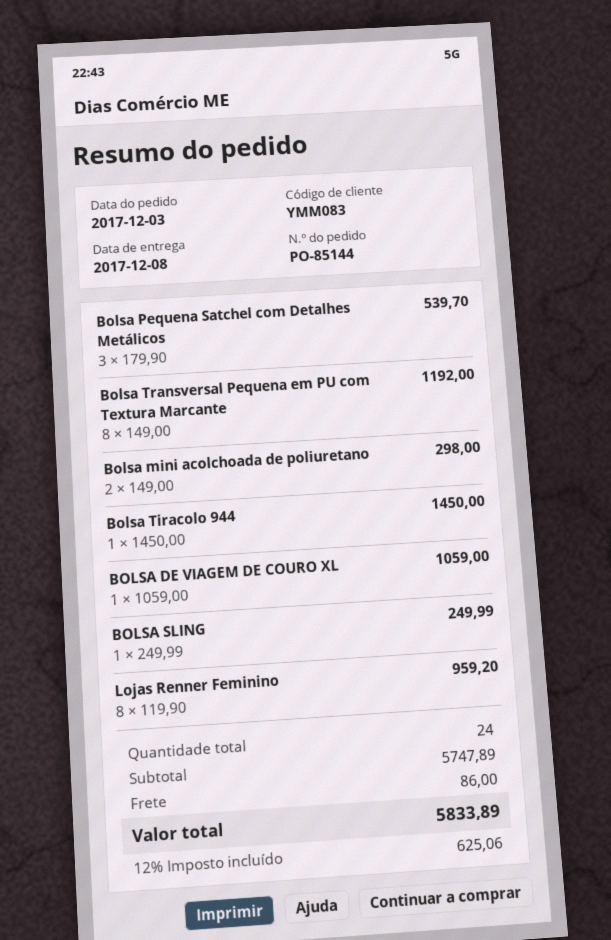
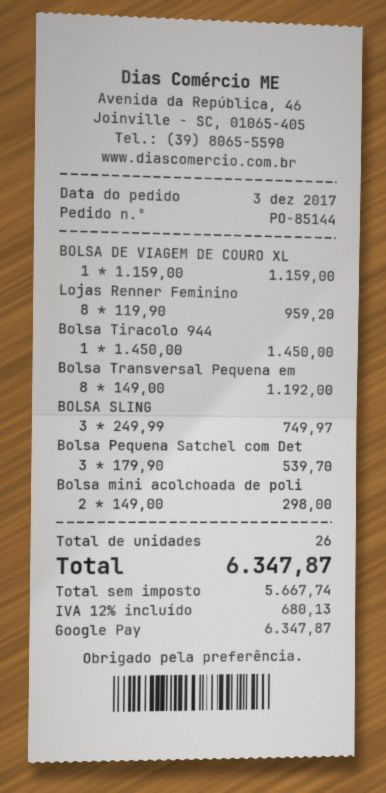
BOLSA DE VIAGEM DE COURO XL: 1 x 1059.00 = 1059.00 -> 1 x 1159.00 = 1159.00
BOLSA SLING: 1 x 249.99 = 249.99 -> 3 x 249.99 = 749.97
total quantity: 24 -> 26
shipping: 86.00 -> none
tax: 12% = 625.06 -> 12% = 680.13
total: 5833.89 -> 6347.87

